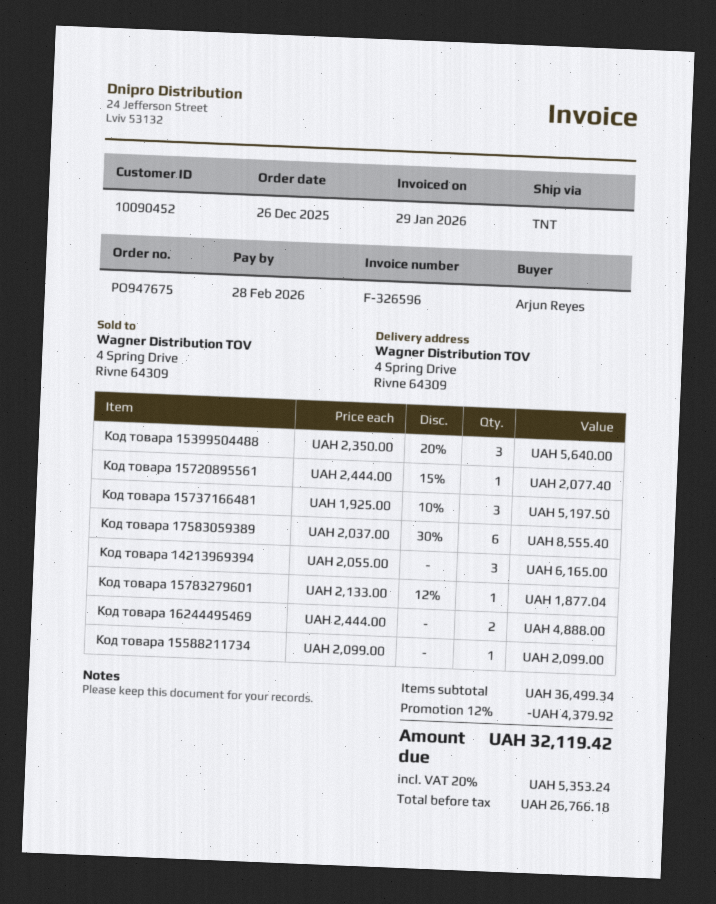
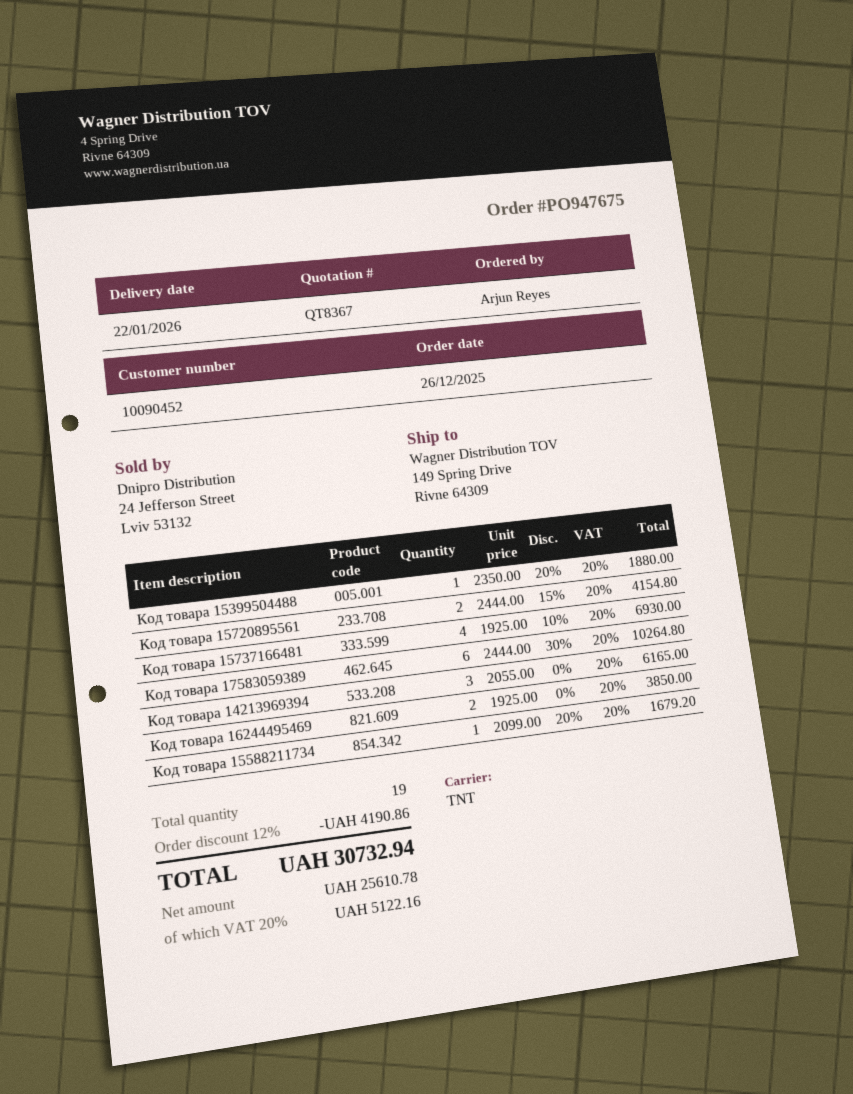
ship to: 4 Spring Drive, Rivne 64309 -> 149 Spring Drive, Rivne 64309
Код товара 15399504488: 3 x 2350.00 - 20% = 5640.00 -> 1 x 2350.00 - 20% = 1880.00
Код товара 15720895561: 1 x 2444.00 - 15% = 2077.40 -> 2 x 2444.00 - 15% = 4154.80
Код товара 15737166481: 3 x 1925.00 - 10% = 5197.50 -> 4 x 1925.00 - 10% = 6930.00
Код товара 17583059389: 6 x 2037.00 - 30% = 8555.40 -> 6 x 2444.00 - 30% = 10264.80
Код товара 15783279601: 1 x 2133.00 - 12% = 1877.04 -> none
Код товара 16244495469: 2 x 2444.00 = 4888.00 -> 2 x 1925.00 = 3850.00
Код товара 15588211734: 1 x 2099.00 = 2099.00 -> 1 x 2099.00 - 20% = 1679.20
discount: 12% = 4379.92 -> 12% = 4190.86
net: 26766.18 -> 25610.78
tax: 20% = 5353.24 -> 20% = 5122.16
total: 32119.42 -> 30732.94

